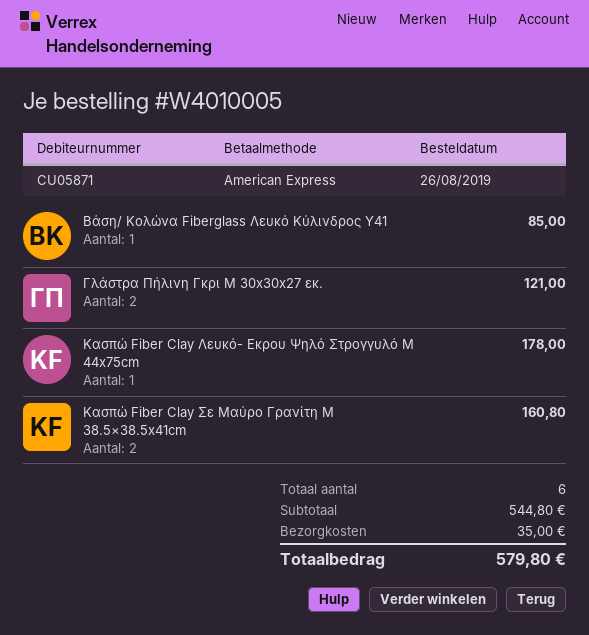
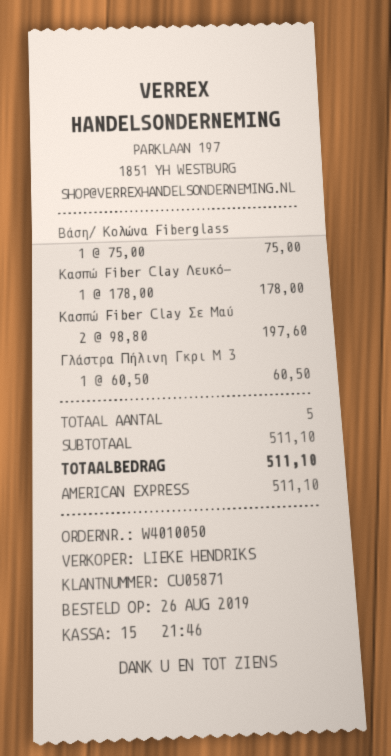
order number: W4010005 -> W4010050
Βάση/ Κολώνα Fiberglass Λευκό Κύλινδρος Y41: 1 for 85.00 -> 1 for 75.00
Γλάστρα Πήλινη Γκρι M 30x30x27 εκ.: 2 for 121.00 -> 1 for 60.50
Κασπώ Fiber Clay Σε Μαύρο Γρανίτη M 38.5×38.5x41cm: 2 for 160.80 -> 2 for 197.60
total quantity: 6 -> 5
subtotal: 544.80 -> 511.10
shipping: 35.00 -> none
total: 579.80 -> 511.10

